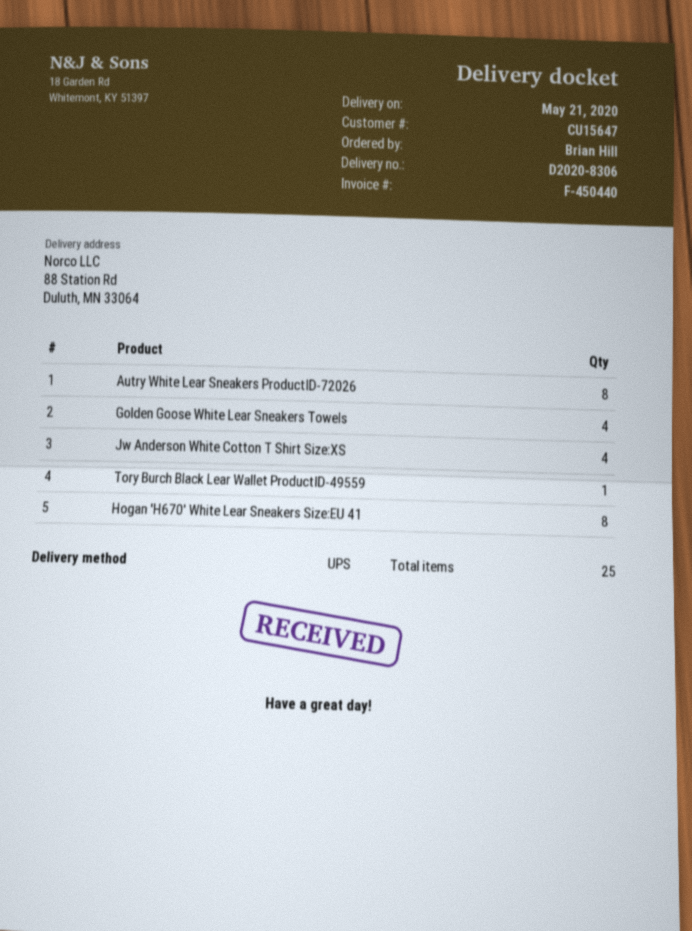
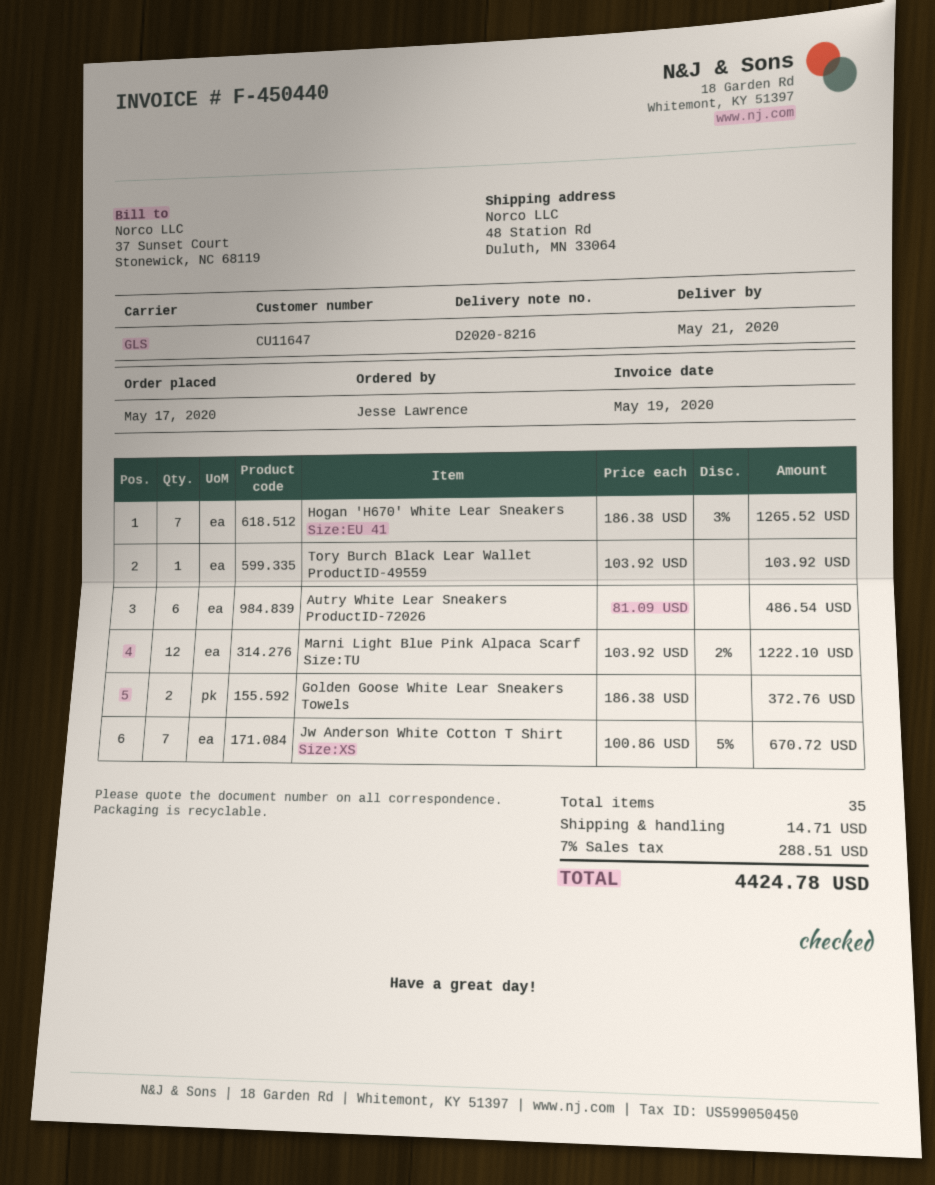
delivery note number: D2020-8306 -> D2020-8216
customer number: CU15647 -> CU11647
ordered by: Brian Hill -> Jesse Lawrence
shipping method: UPS -> GLS
ship to: 88 Station Rd, Duluth, MN 33064 -> 48 Station Rd, Duluth, MN 33064
Autry White Lear Sneakers ProductID-72026: 8 -> 6
Golden Goose White Lear Sneakers Towels: 4 -> 2
Jw Anderson White Cotton T Shirt Size:XS: 4 -> 7
Hogan 'H670' White Lear Sneakers Size:EU 41: 8 -> 7
Marni Light Blue Pink Alpaca Scarf Size:TU: none -> 12
total quantity: 25 -> 35

